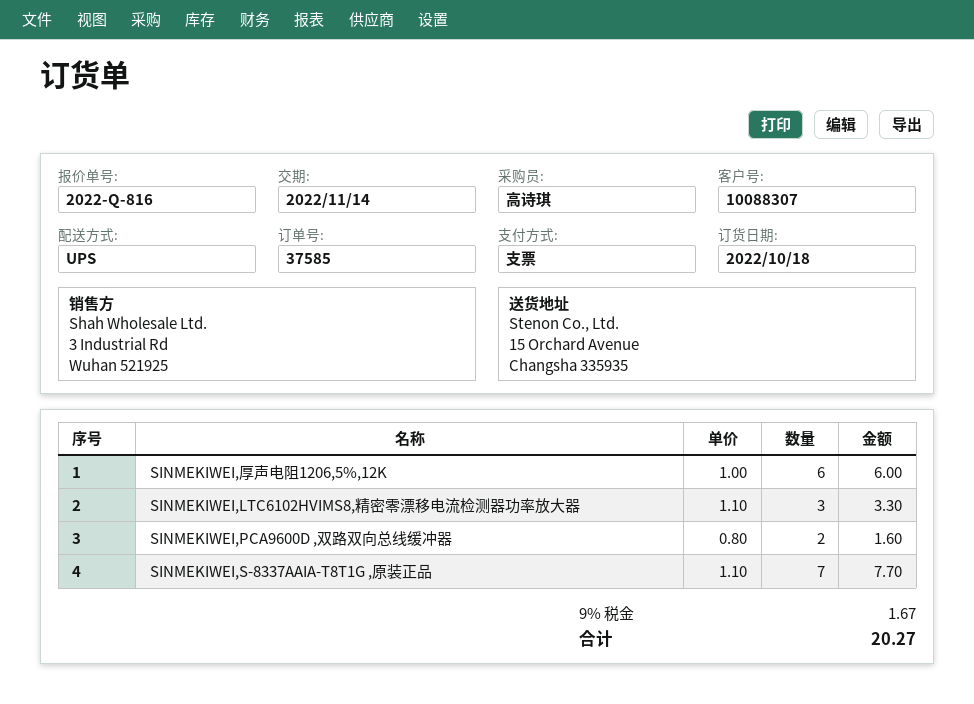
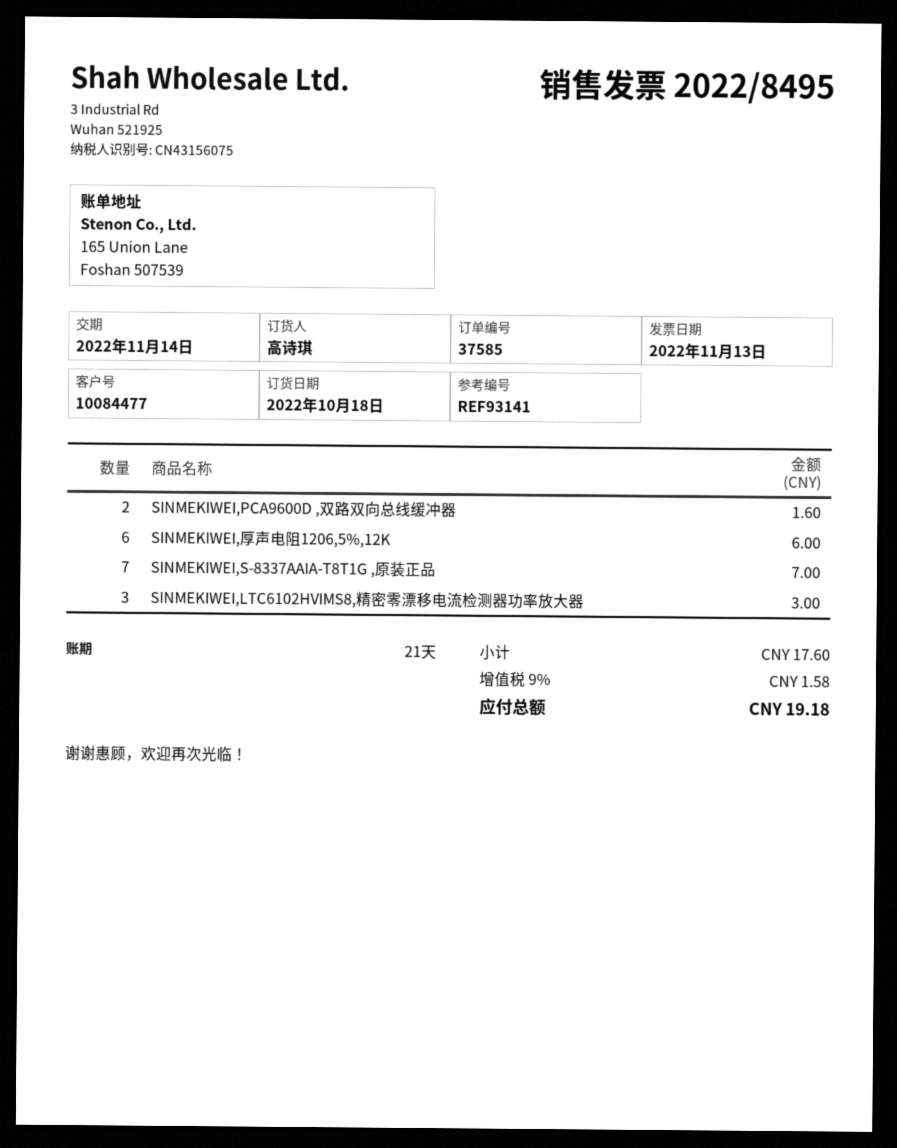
customer number: 10088307 -> 10084477
SINMEKIWEI,LTC6102HVIMS8,精密零漂移电流检测器功率放大器: 3 for 3.30 -> 3 for 3.00
SINMEKIWEI,S-8337AAIA-T8T1G ,原装正品: 7 for 7.70 -> 7 for 7.00
tax: 9% = 1.67 -> 9% = 1.58
total: 20.27 -> 19.18

